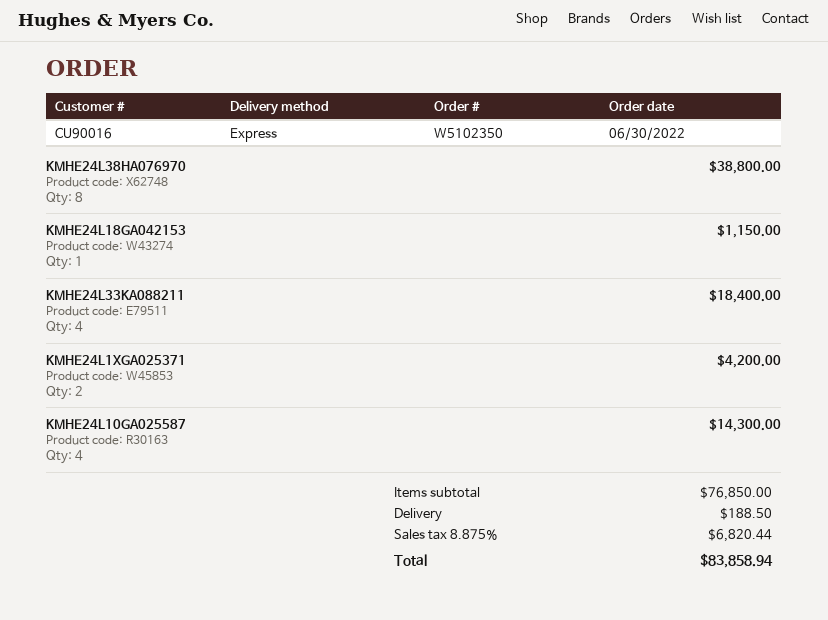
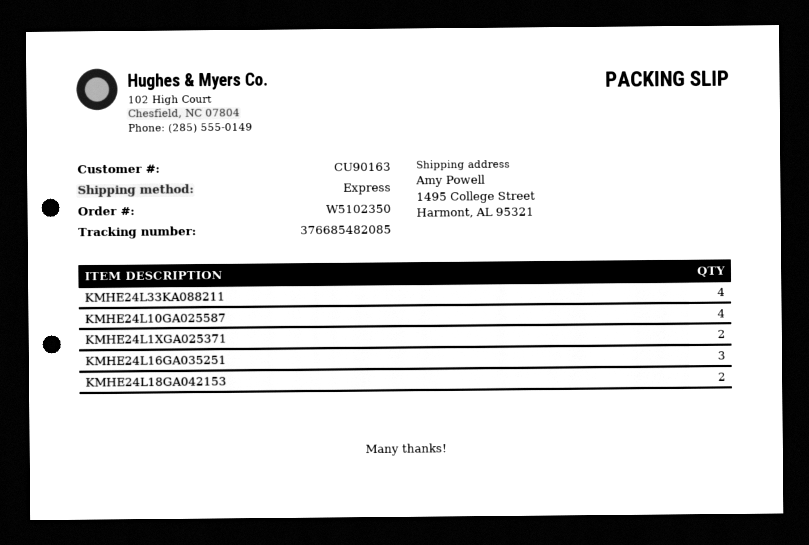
customer number: CU90016 -> CU90163
KMHE24L38HA076970: 8 -> none
KMHE24L18GA042153: 1 -> 2
KMHE24L16GA035251: none -> 3

